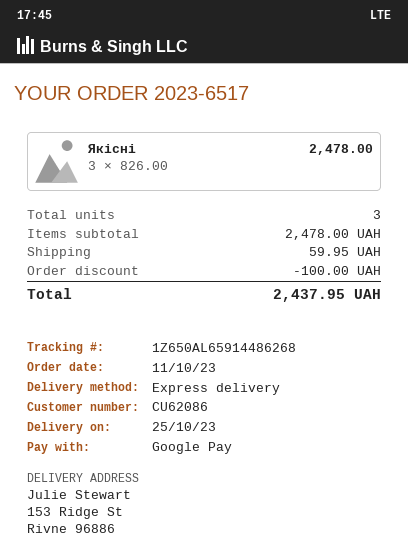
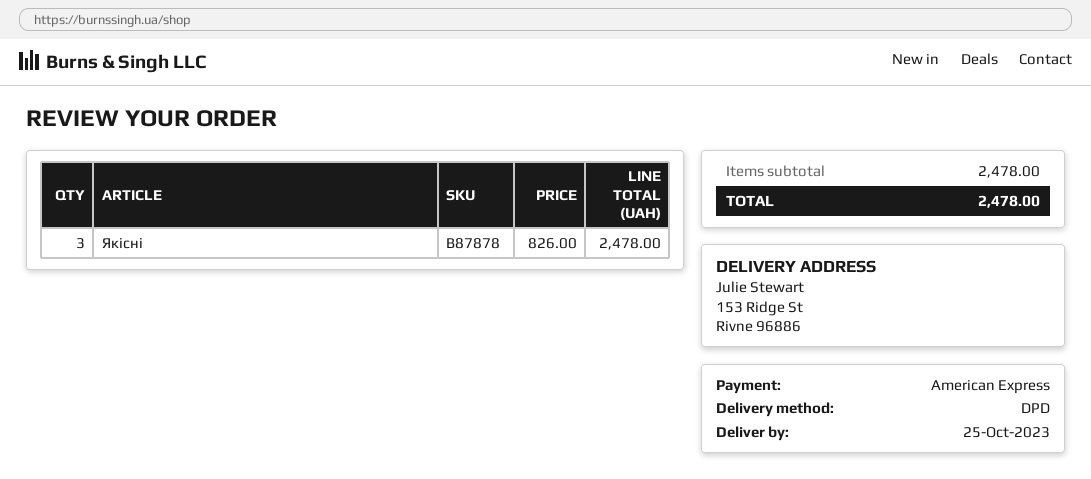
payment method: Google Pay -> American Express
shipping method: express -> DPD
discount: 100.00 -> none
shipping: 59.95 -> none
total: 2437.95 -> 2478.00

